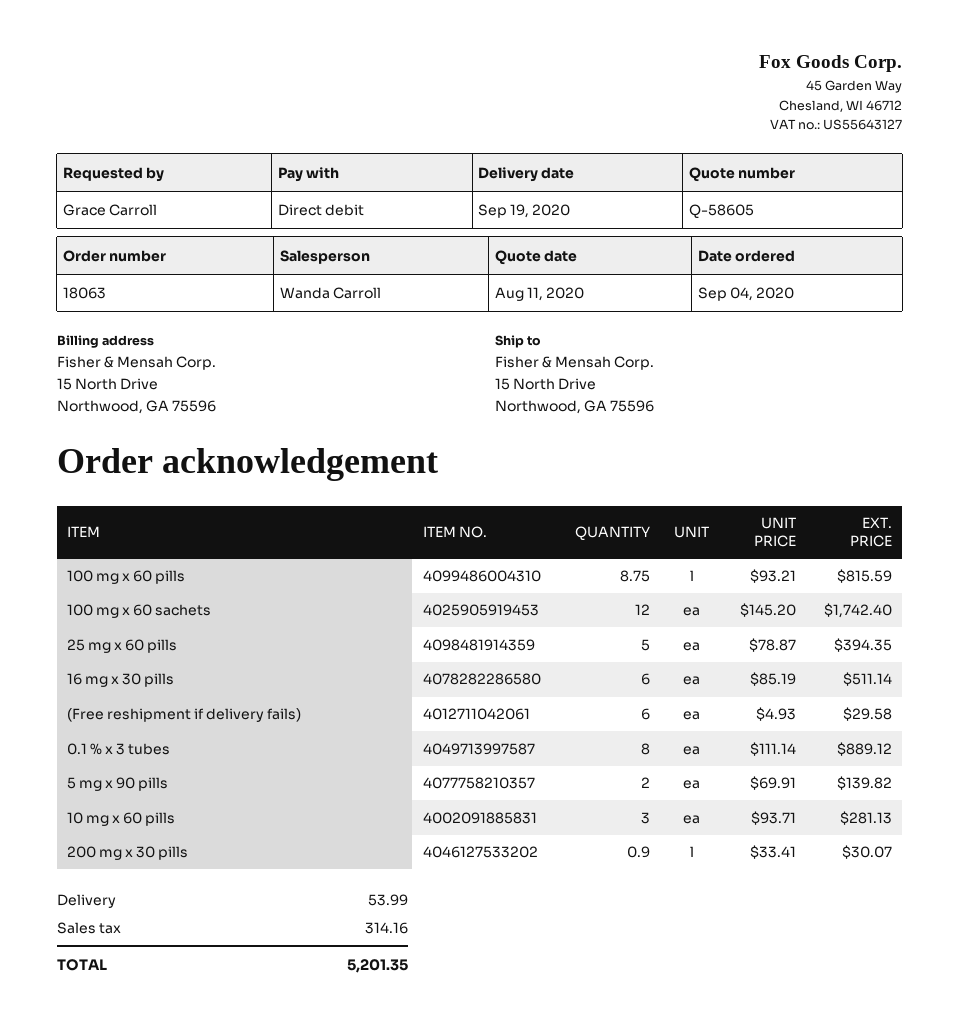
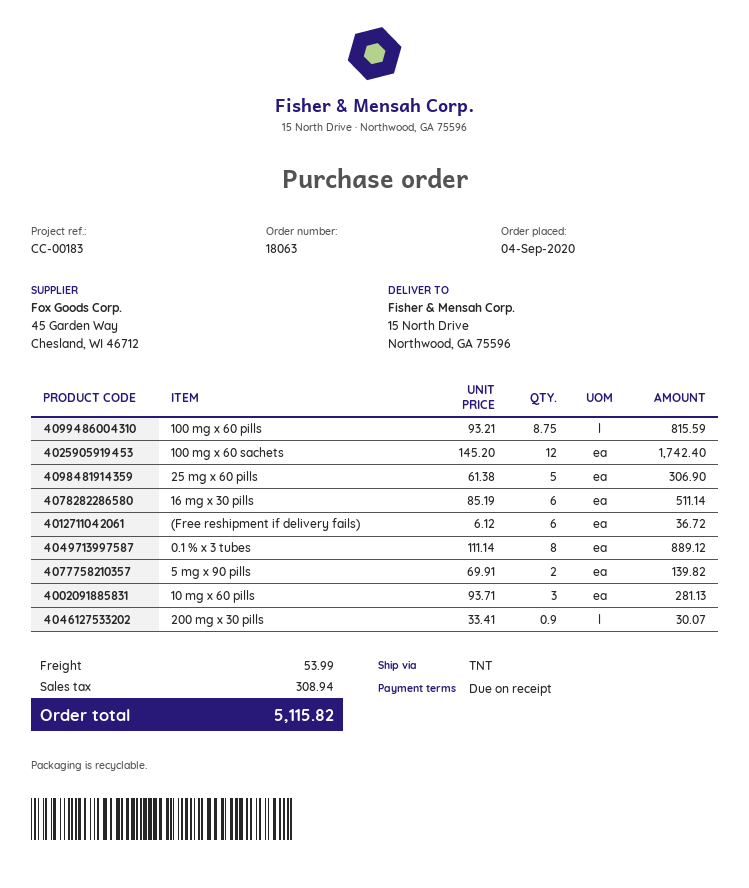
25 mg x 60 pills: 5 x 78.87 = 394.35 -> 5 x 61.38 = 306.90
(Free reshipment if delivery fails): 6 x 4.93 = 29.58 -> 6 x 6.12 = 36.72
tax: 314.16 -> 308.94
total: 5201.35 -> 5115.82

